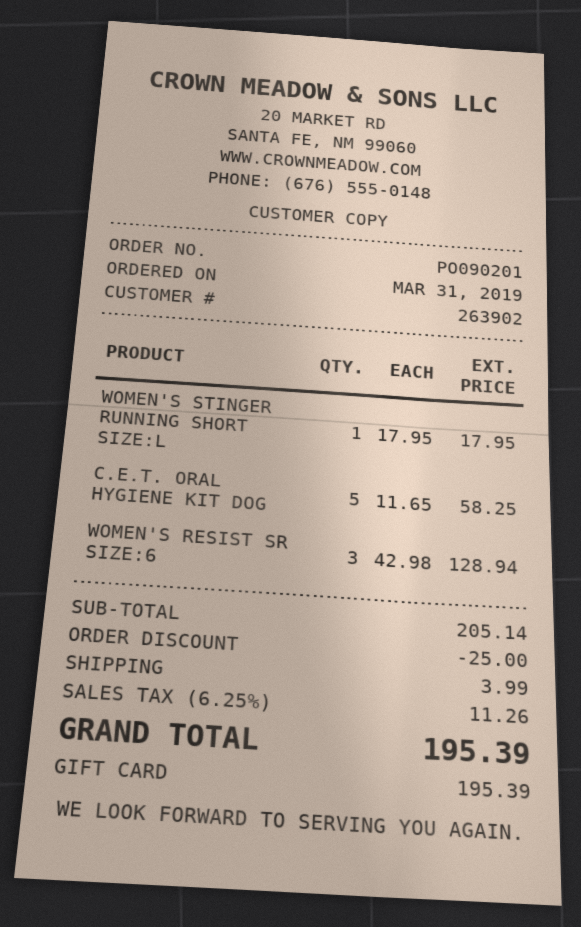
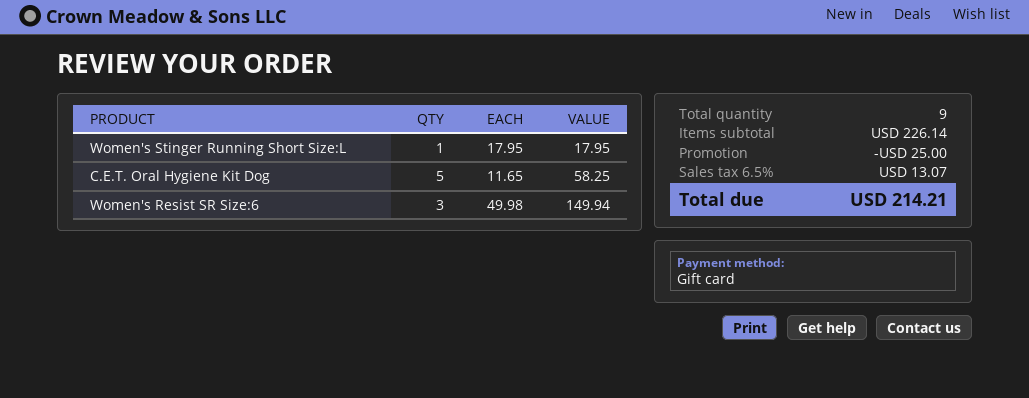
WOMEN'S RESIST SR SIZE:6: 3 x 42.98 = 128.94 -> 3 x 49.98 = 149.94
subtotal: 205.14 -> 226.14
shipping: 3.99 -> none
tax: 6.25% = 11.26 -> 6.5% = 13.07
total: 195.39 -> 214.21

